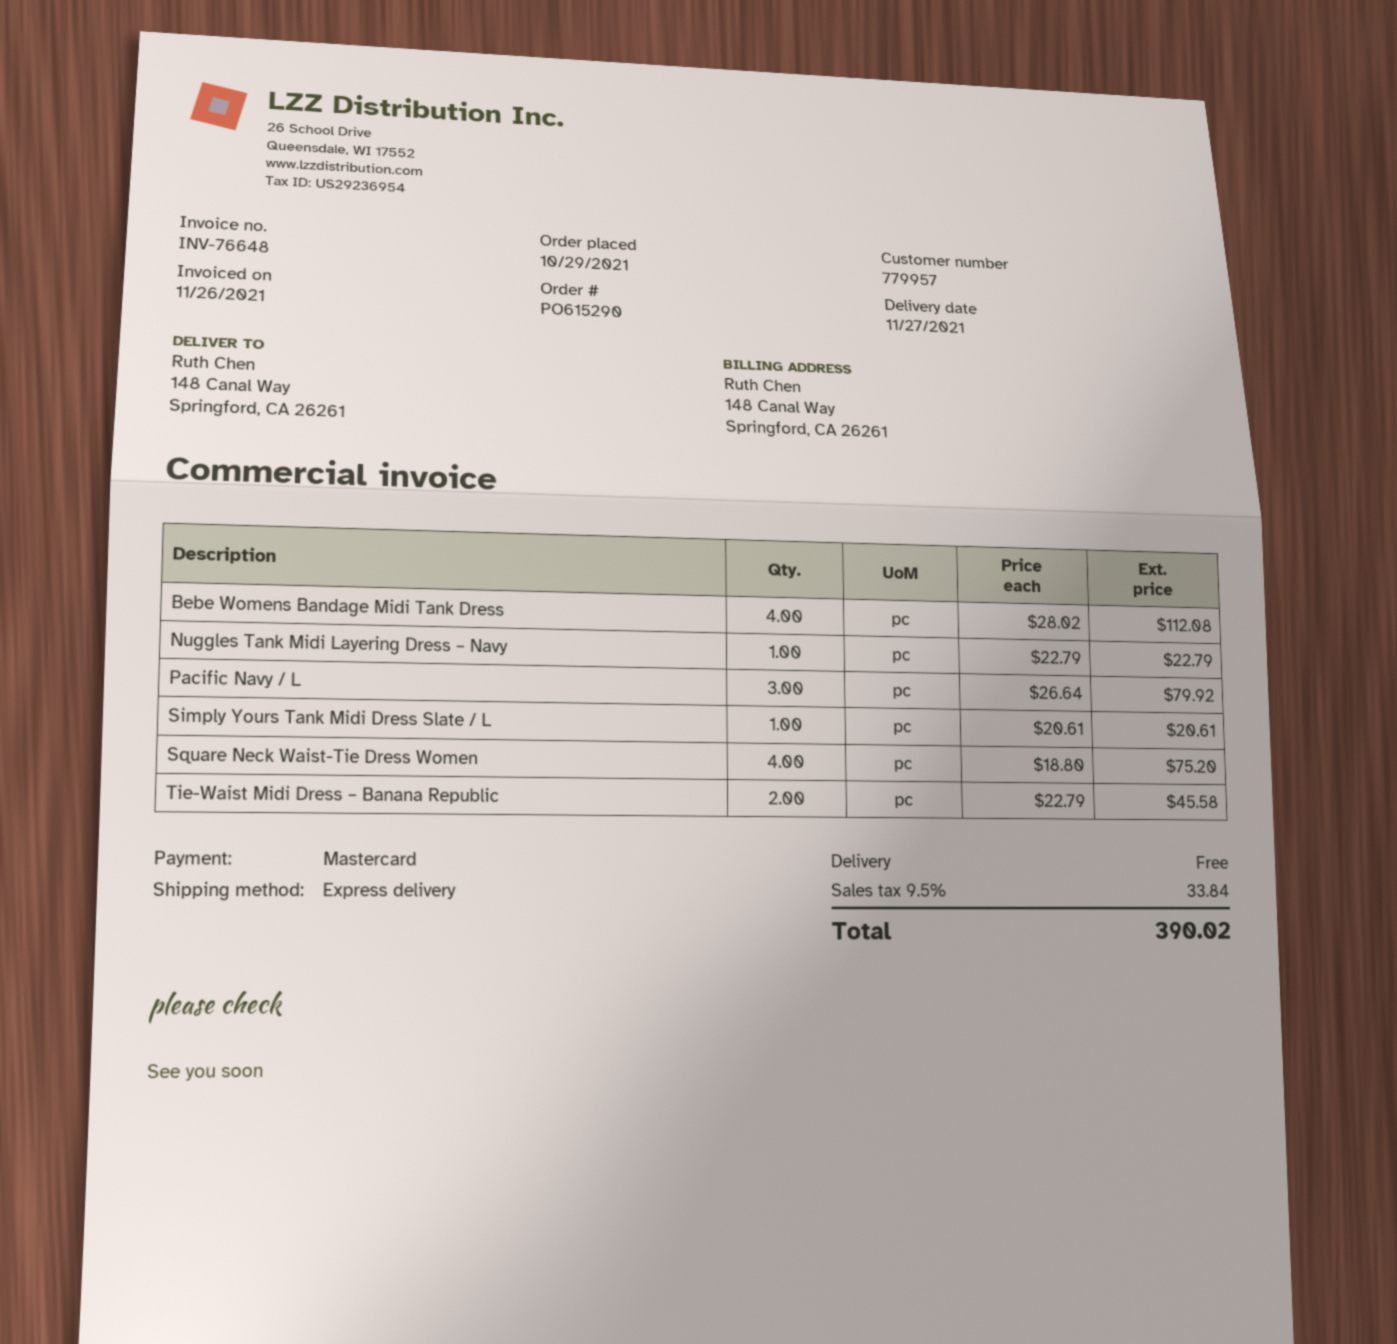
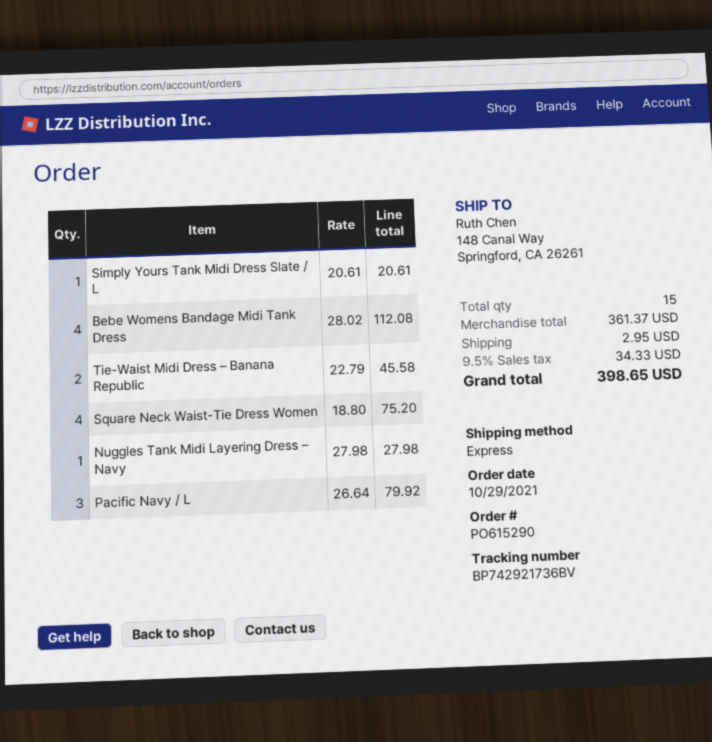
Nuggles Tank Midi Layering Dress – Navy: 1 x 22.79 = 22.79 -> 1 x 27.98 = 27.98
shipping: 0.00 -> 2.95
tax: 9.5% = 33.84 -> 9.5% = 34.33
total: 390.02 -> 398.65

